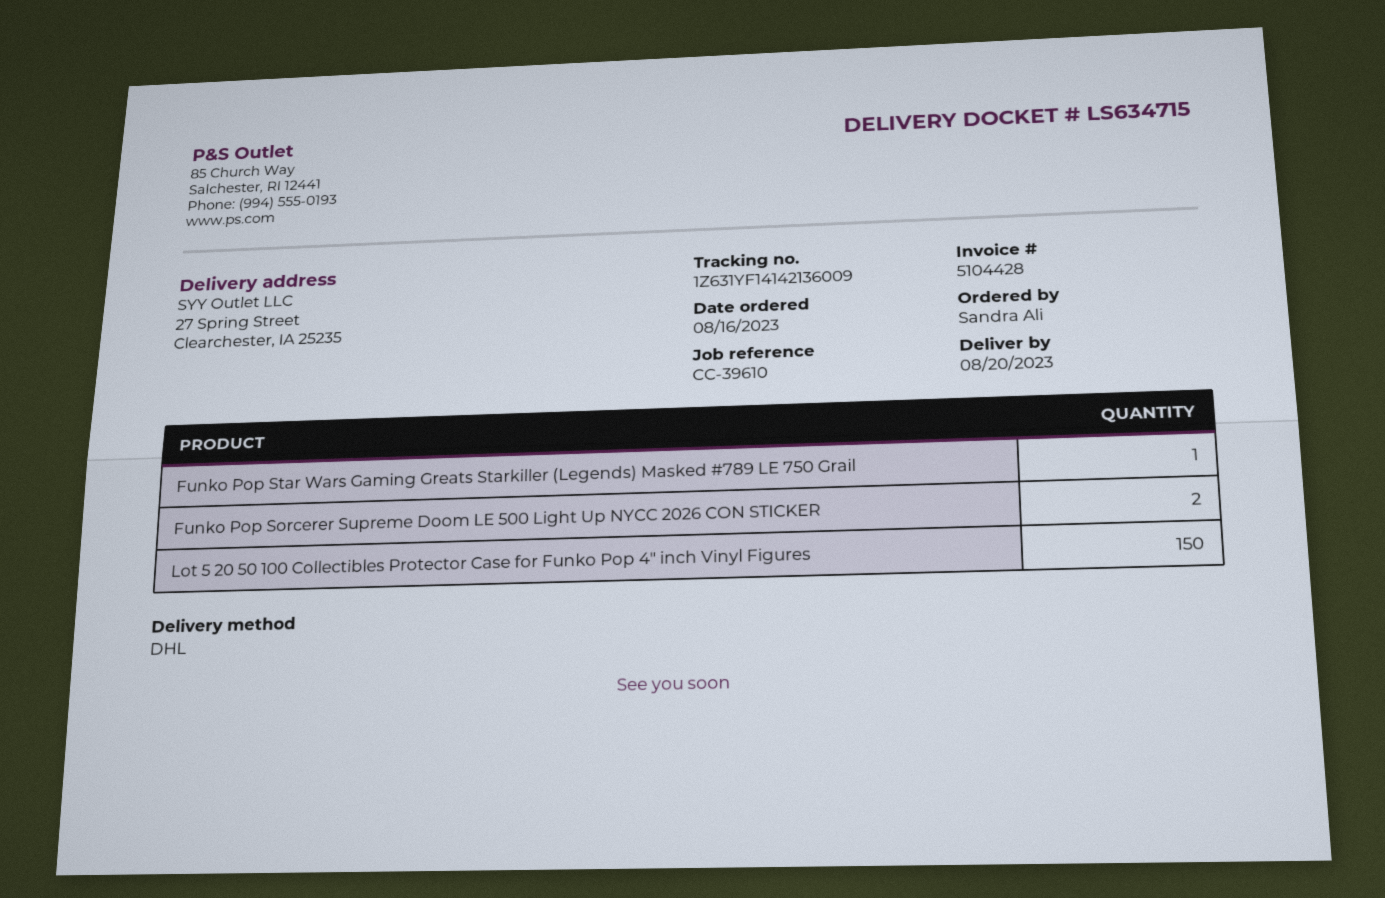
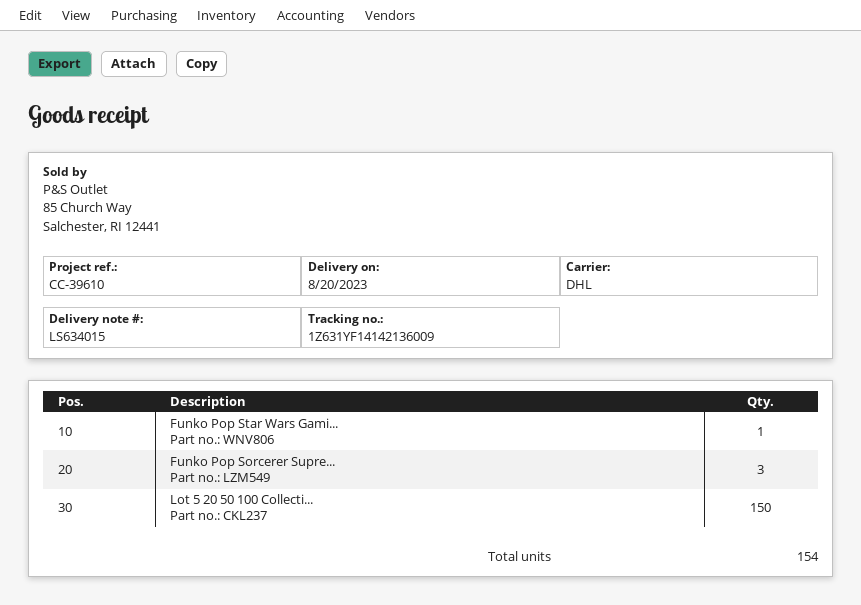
delivery note number: LS634715 -> LS634015
Funko Pop Sorcerer Supreme Doom LE 500 Light Up NYCC 2026 CON STICKER: 2 -> 3

